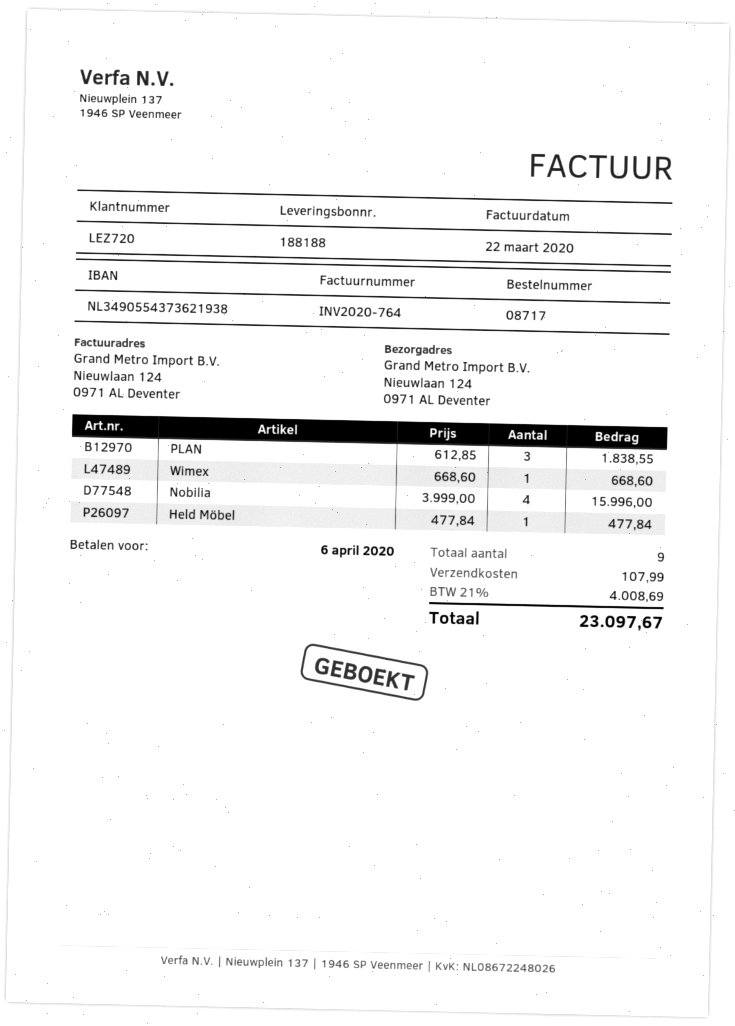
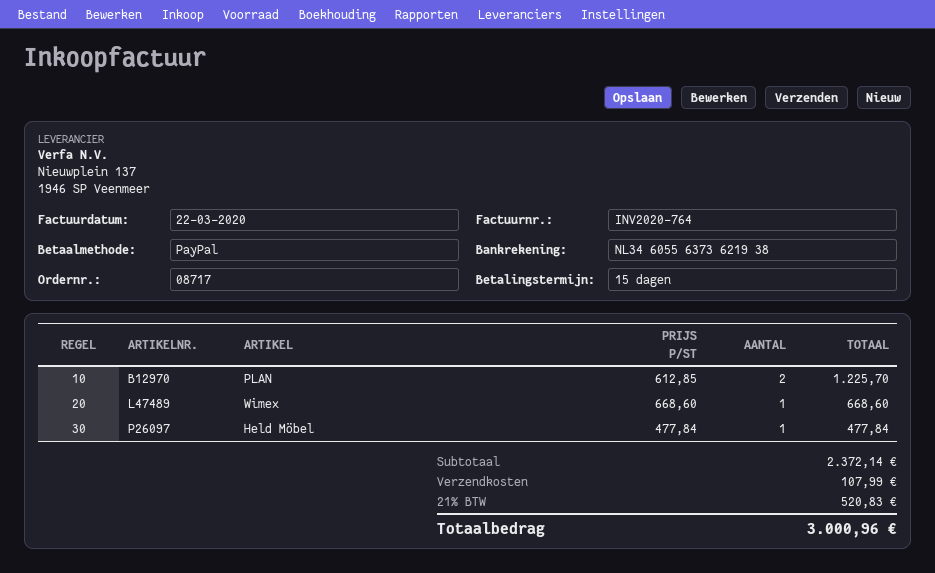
bank account: NL3490554373621938 -> NL3460556373621938
PLAN: 3 x 612.85 = 1838.55 -> 2 x 612.85 = 1225.70
Nobilia: 4 x 3999.00 = 15996.00 -> none
tax: 21% = 4008.69 -> 21% = 520.83
total: 23097.67 -> 3000.96

